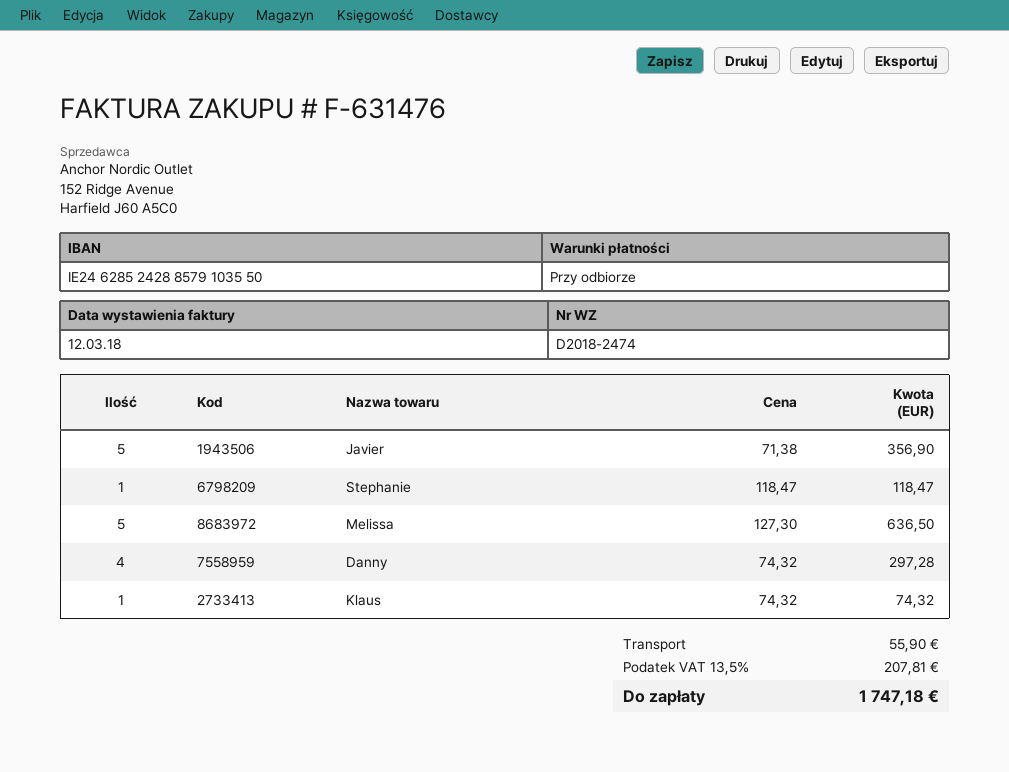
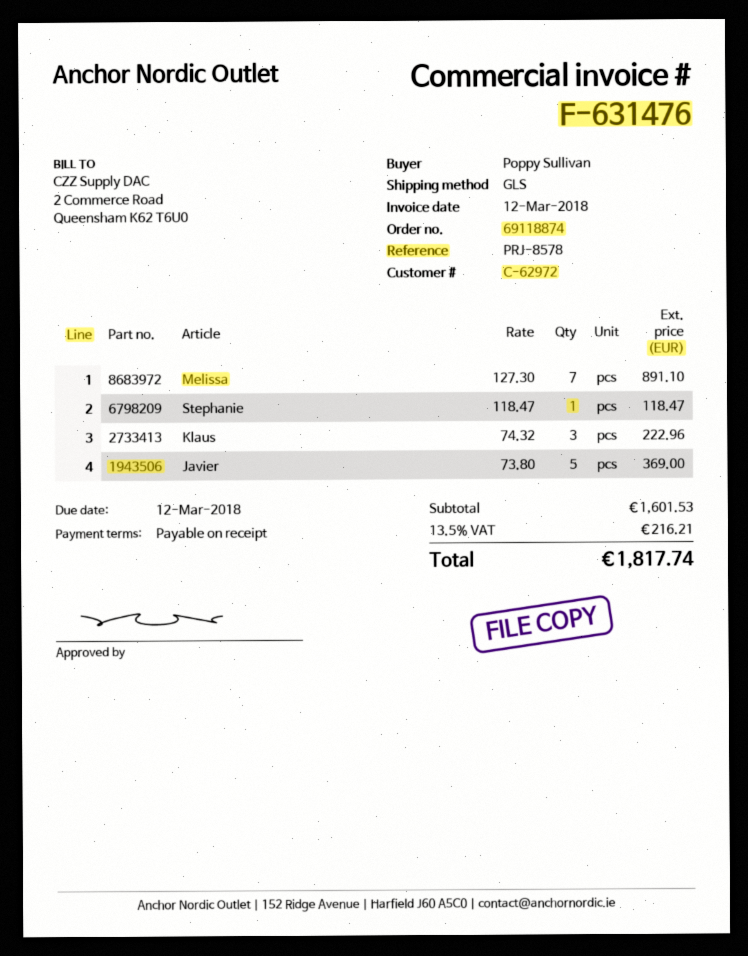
Javier: 5 x 71.38 = 356.90 -> 5 x 73.80 = 369.00
Melissa: 5 x 127.30 = 636.50 -> 7 x 127.30 = 891.10
Danny: 4 x 74.32 = 297.28 -> none
Klaus: 1 x 74.32 = 74.32 -> 3 x 74.32 = 222.96
shipping: 55.90 -> none
tax: 13.5% = 207.81 -> 13.5% = 216.21
total: 1747.18 -> 1817.74

